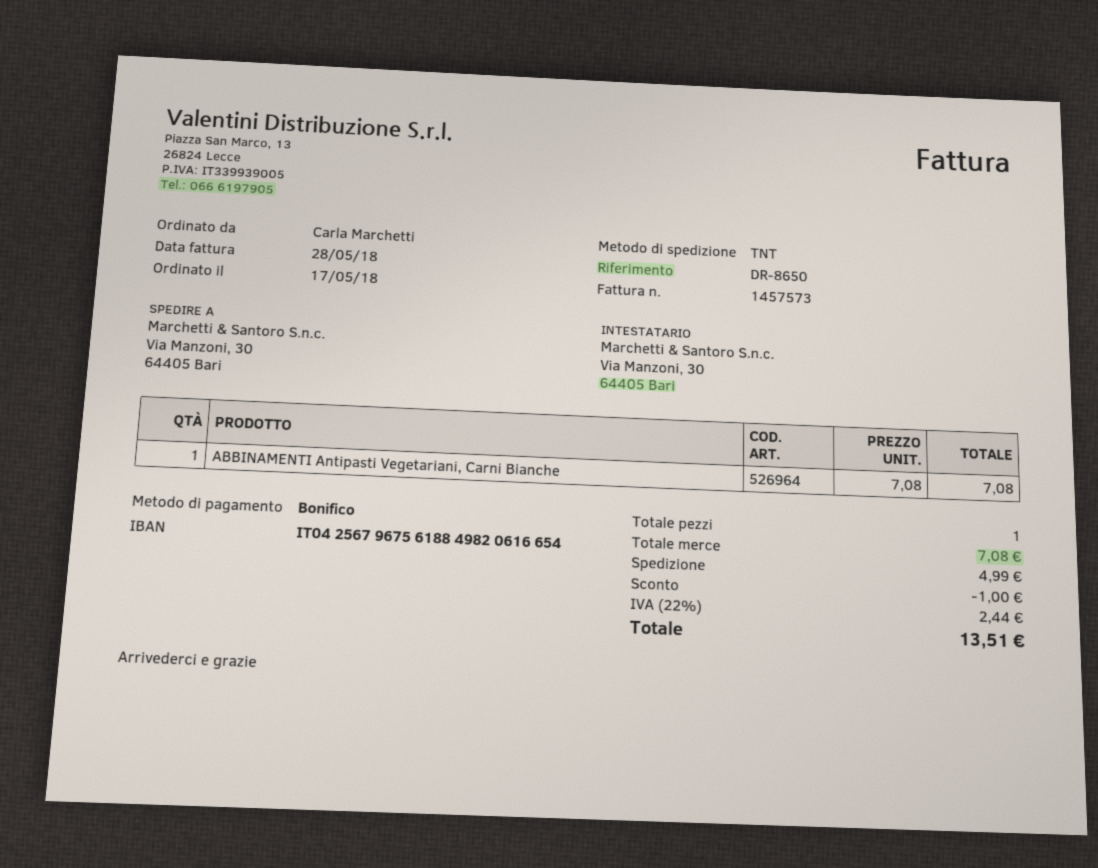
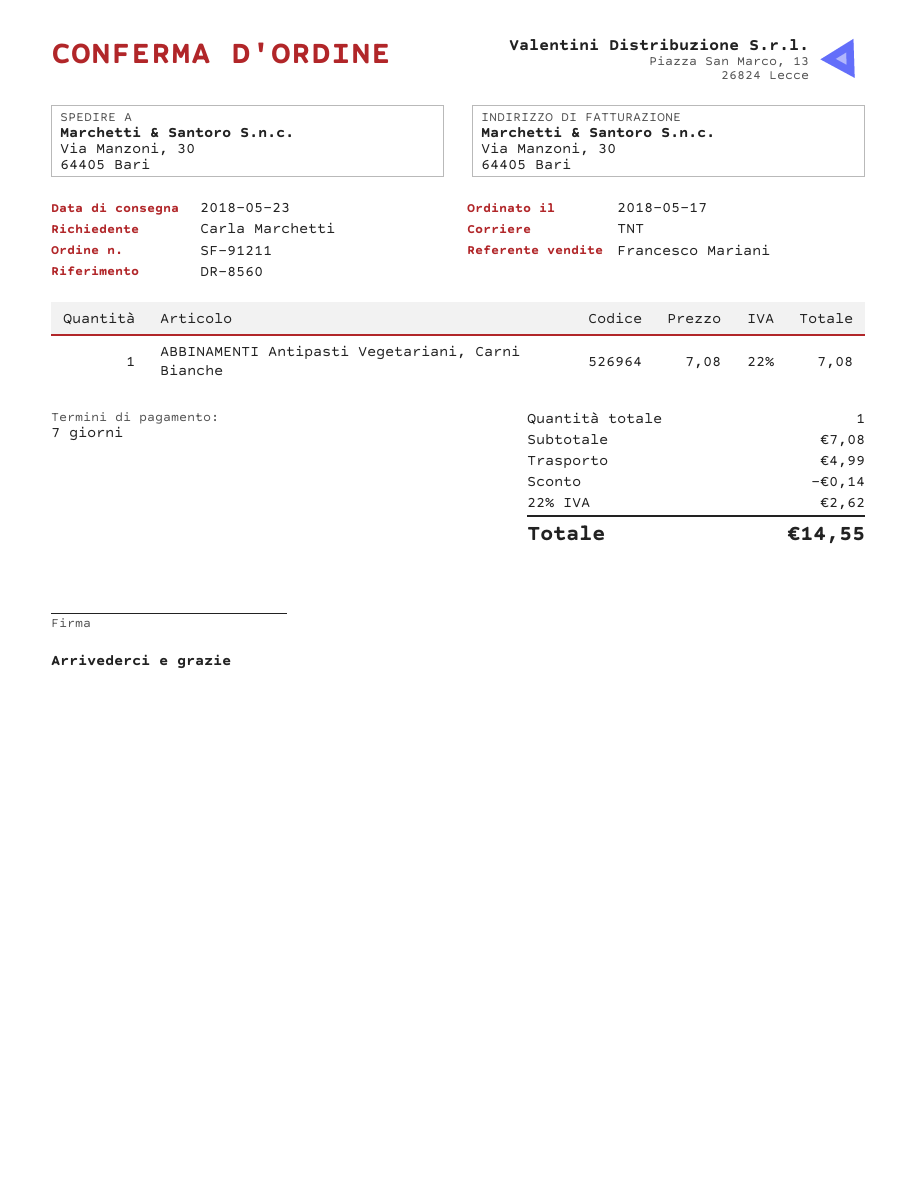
reference: DR-8650 -> DR-8560
discount: 1.00 -> 0.14
tax: 22% = 2.44 -> 22% = 2.62
total: 13.51 -> 14.55

